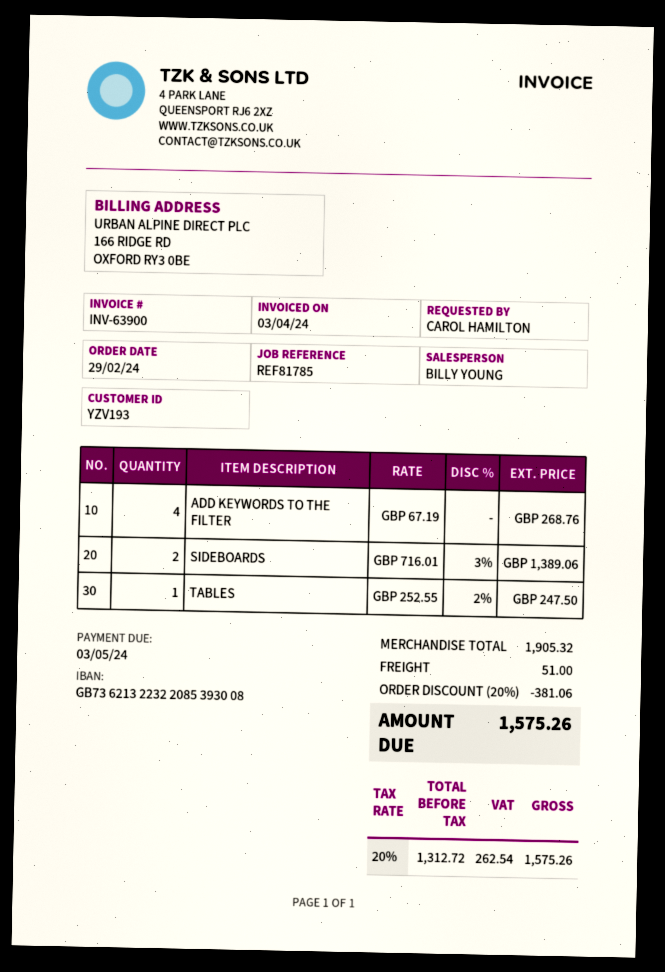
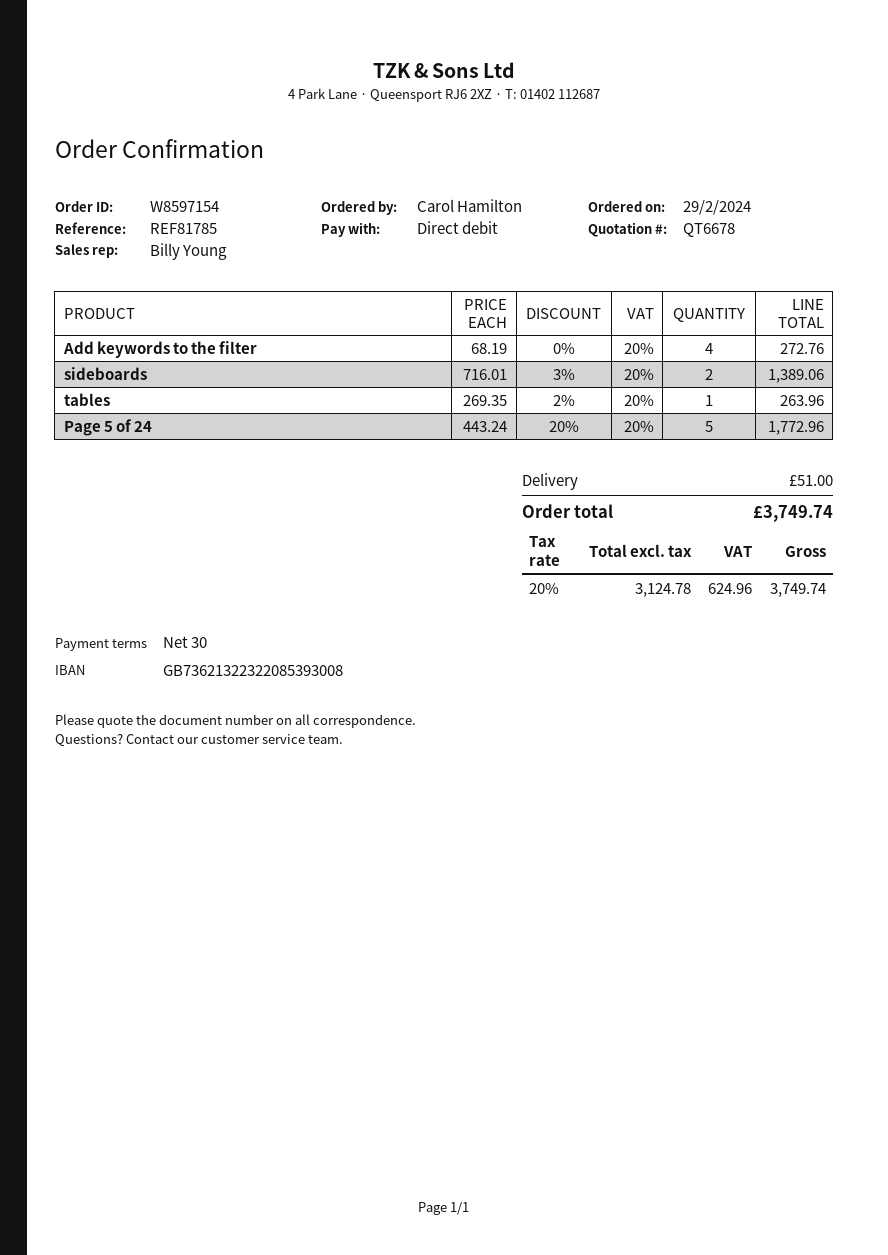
ADD KEYWORDS TO THE FILTER: 4 x 67.19 = 268.76 -> 4 x 68.19 = 272.76
TABLES: 1 x 252.55 - 2% = 247.50 -> 1 x 269.35 - 2% = 263.96
Page 5 of 24: none -> 5 x 443.24 - 20% = 1772.96
discount: 20% = 381.06 -> none
net: 1312.72 -> 3124.78
tax: 20% = 262.54 -> 20% = 624.96
total: 1575.26 -> 3749.74

